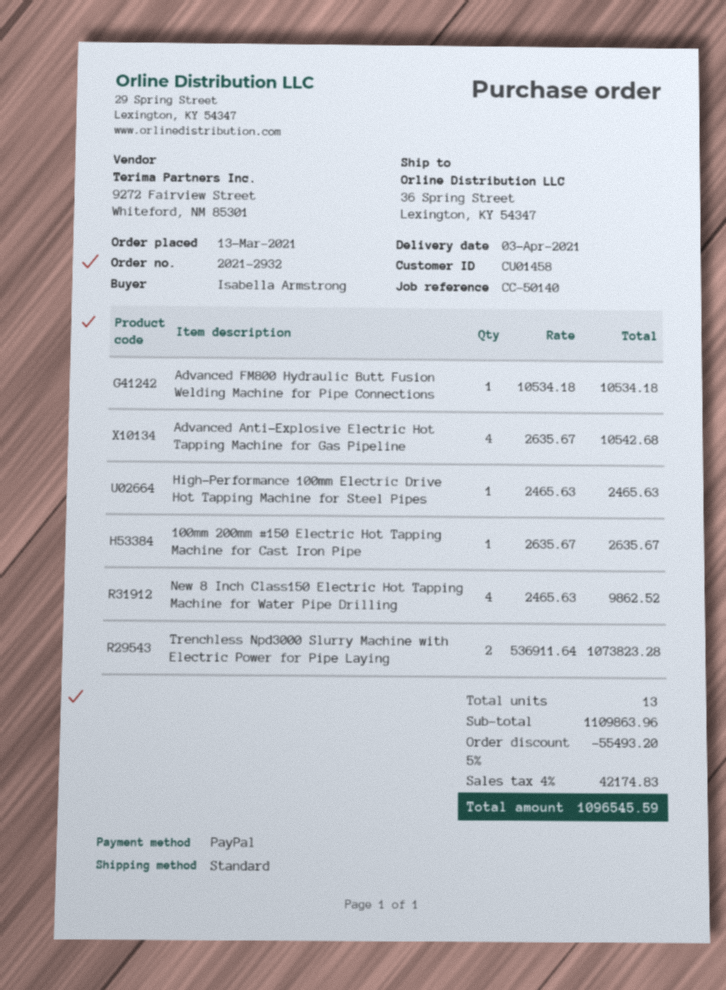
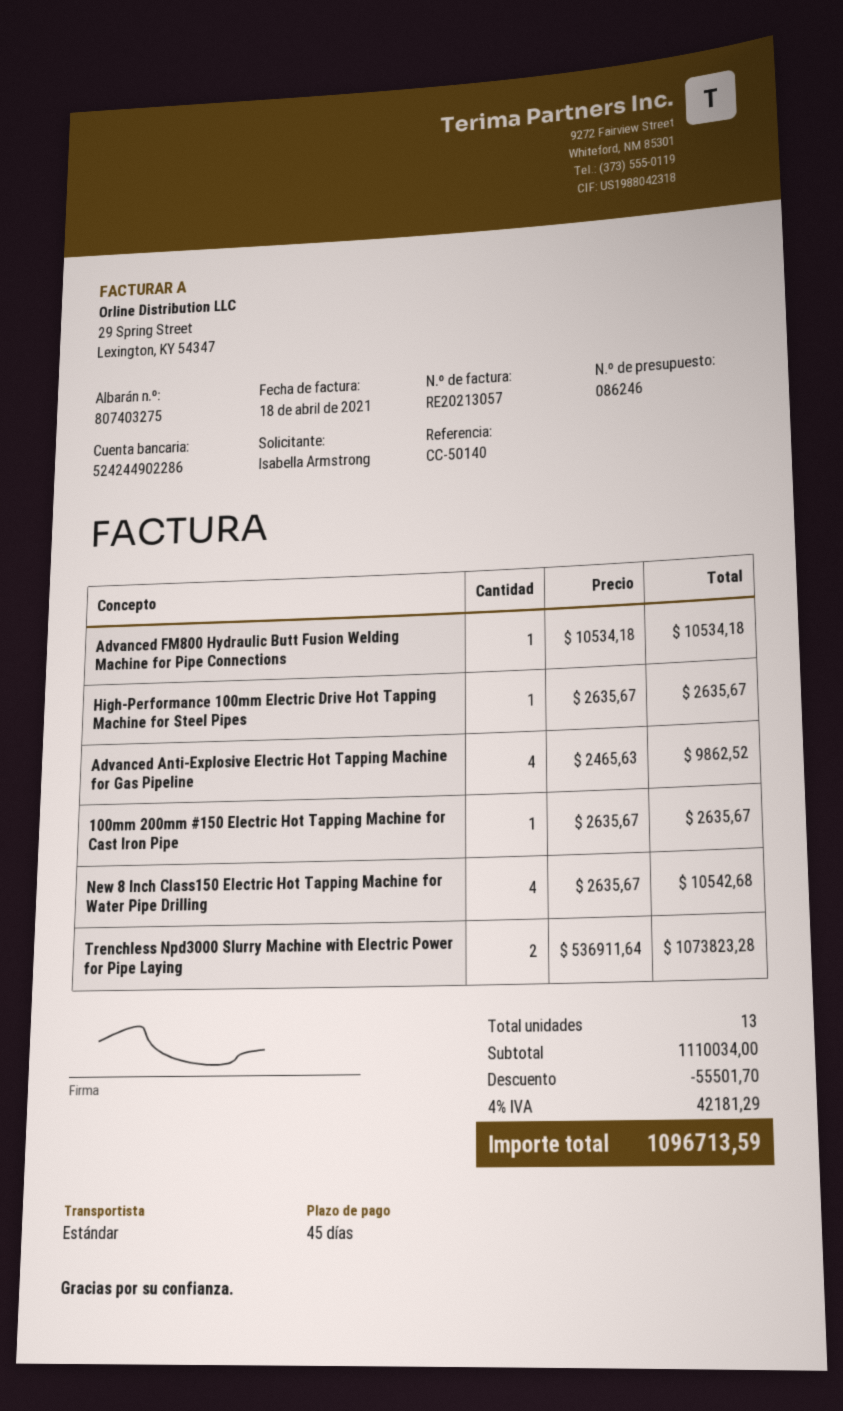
Advanced Anti-Explosive Electric Hot Tapping Machine for Gas Pipeline: 4 x 2635.67 = 10542.68 -> 4 x 2465.63 = 9862.52
High-Performance 100mm Electric Drive Hot Tapping Machine for Steel Pipes: 1 x 2465.63 = 2465.63 -> 1 x 2635.67 = 2635.67
New 8 Inch Class150 Electric Hot Tapping Machine for Water Pipe Drilling: 4 x 2465.63 = 9862.52 -> 4 x 2635.67 = 10542.68
subtotal: 1109863.96 -> 1110034.00
discount: 55493.20 -> 55501.70
tax: 4% = 42174.83 -> 4% = 42181.29
total: 1096545.59 -> 1096713.59

